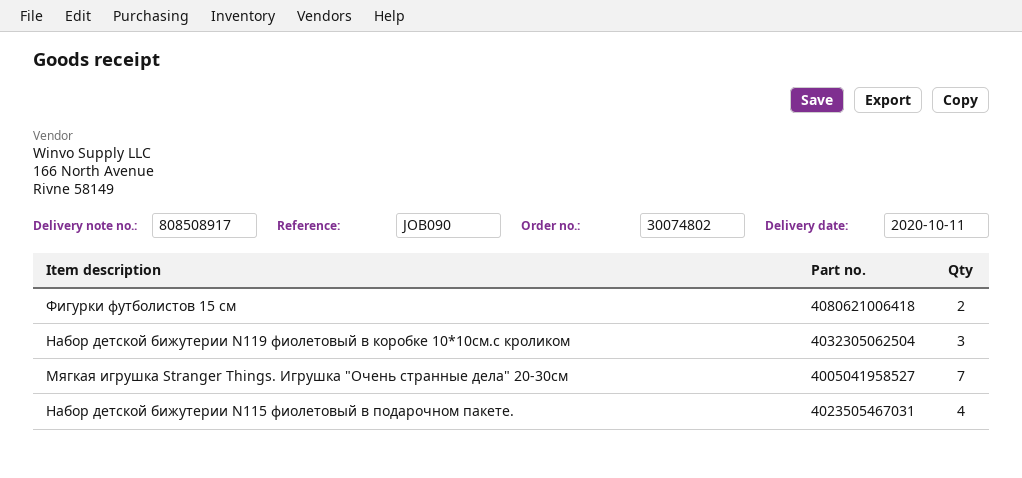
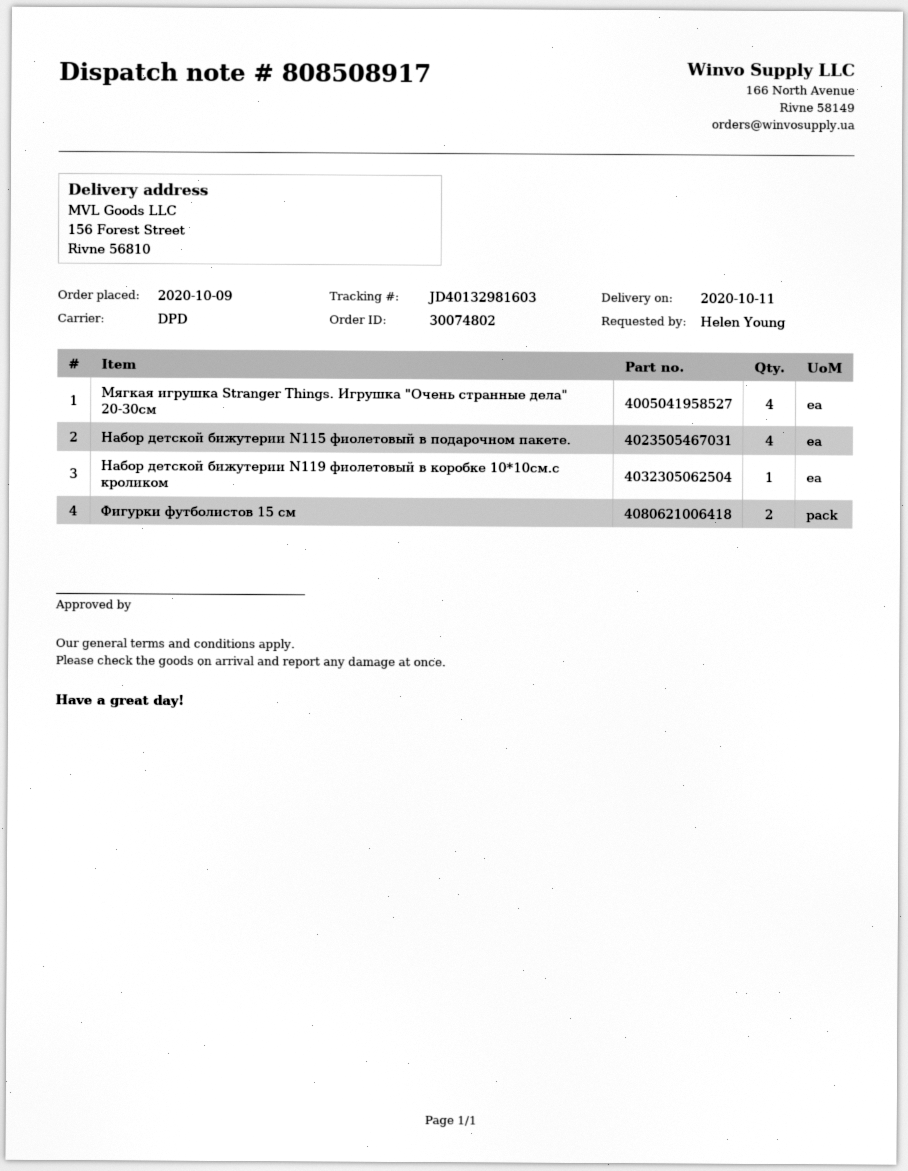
Набор детской бижутерии N119 фиолетовый в коробке 10*10см.с кроликом: 3 -> 1
Мягкая игрушка Stranger Things. Игрушка "Очень странные дела" 20-30см: 7 -> 4

